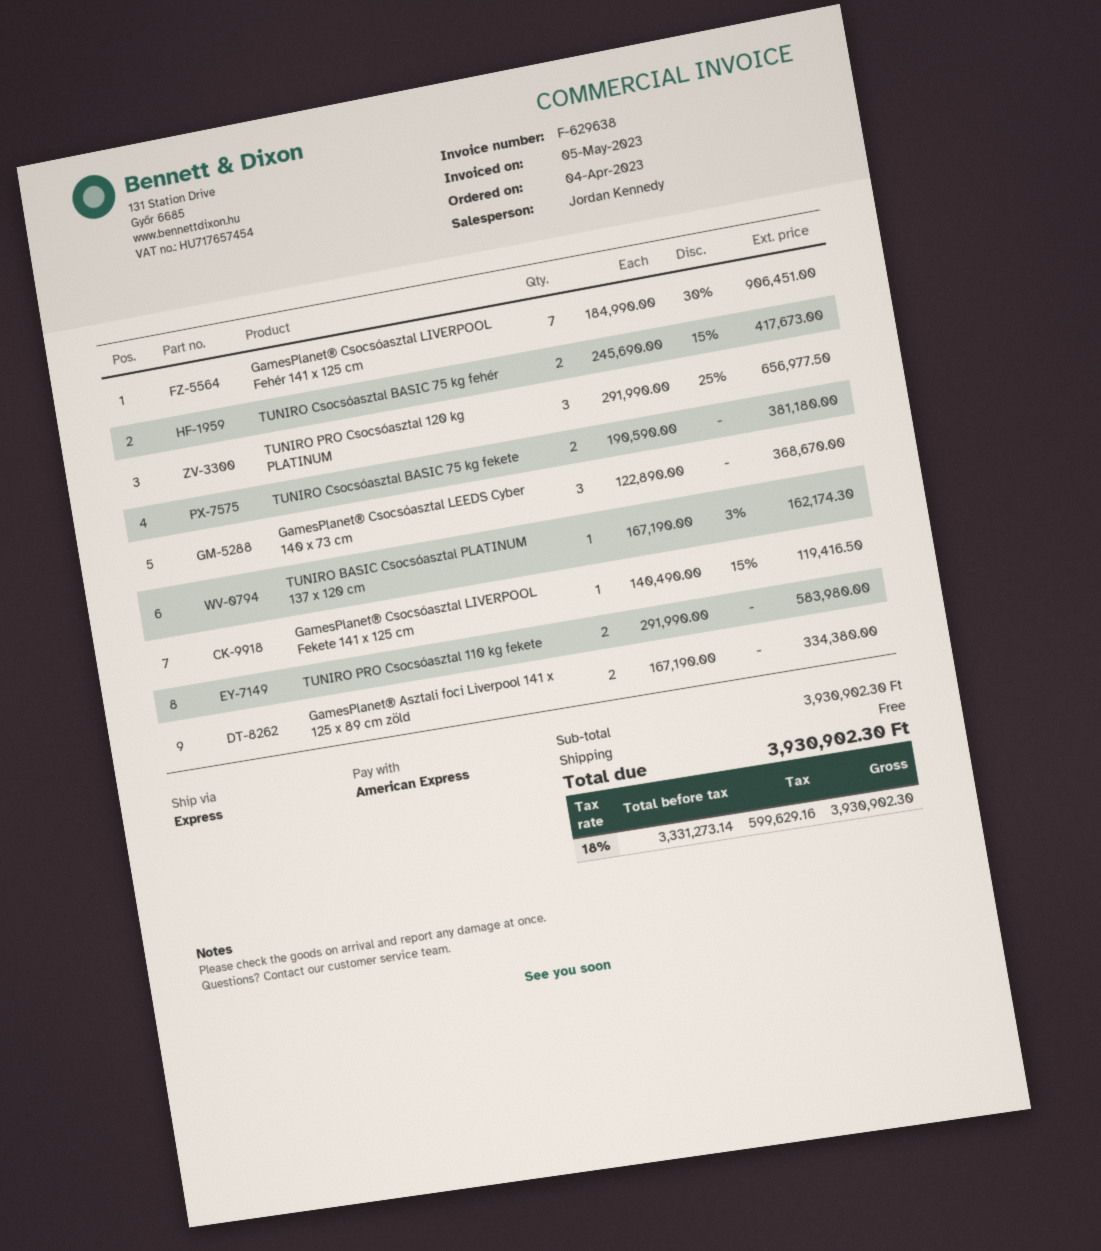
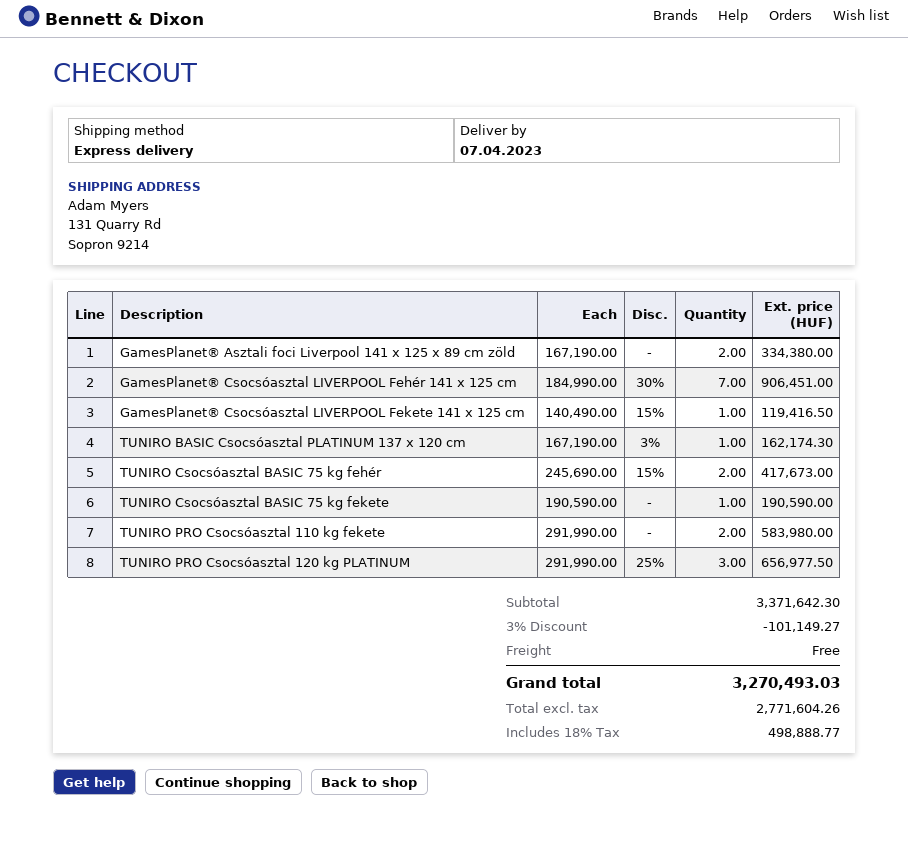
TUNIRO Csocsóasztal BASIC 75 kg fekete: 2 x 190590.00 = 381180.00 -> 1 x 190590.00 = 190590.00
GamesPlanet® Csocsóasztal LEEDS Cyber 140 x 73 cm: 3 x 122890.00 = 368670.00 -> none
subtotal: 3930902.30 -> 3371642.30
discount: none -> 3% = 101149.27
net: 3331273.14 -> 2771604.26
tax: 18% = 599629.16 -> 18% = 498888.77
total: 3930902.30 -> 3270493.03

